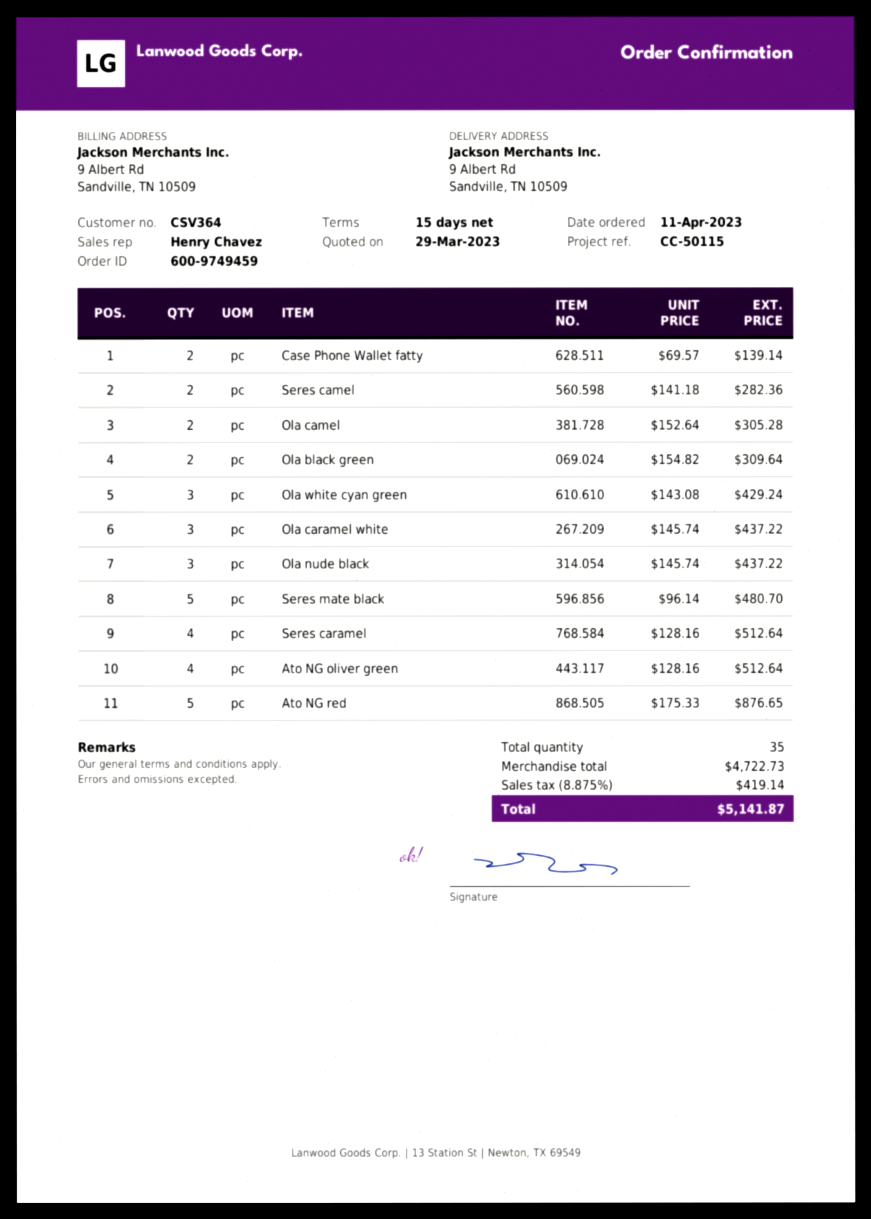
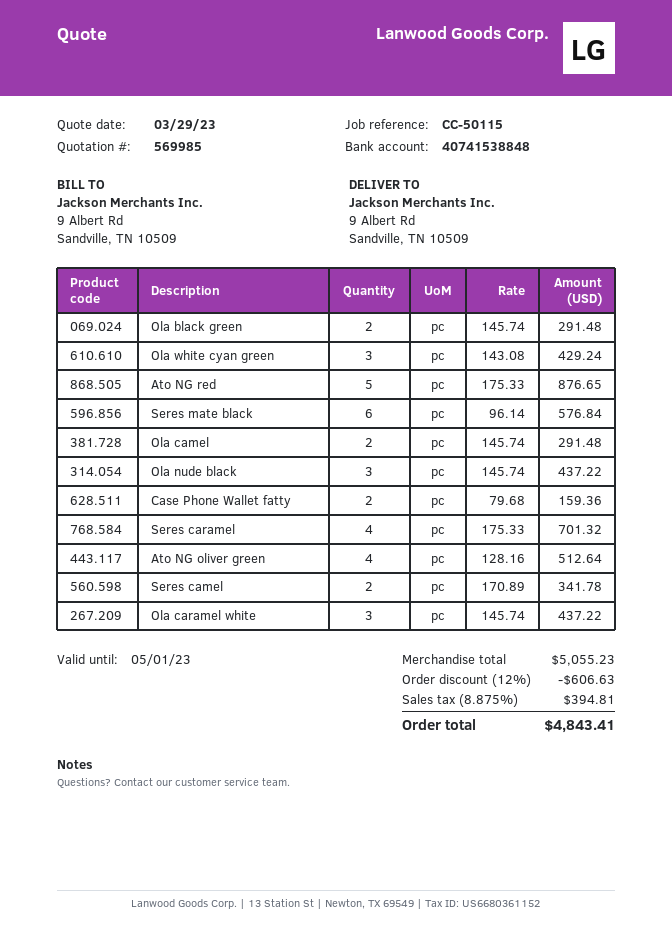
Case Phone Wallet fatty: 2 x 69.57 = 139.14 -> 2 x 79.68 = 159.36
Seres camel: 2 x 141.18 = 282.36 -> 2 x 170.89 = 341.78
Ola camel: 2 x 152.64 = 305.28 -> 2 x 145.74 = 291.48
Ola black green: 2 x 154.82 = 309.64 -> 2 x 145.74 = 291.48
Seres mate black: 5 x 96.14 = 480.70 -> 6 x 96.14 = 576.84
Seres caramel: 4 x 128.16 = 512.64 -> 4 x 175.33 = 701.32
subtotal: 4722.73 -> 5055.23
discount: none -> 12% = 606.63
tax: 8.875% = 419.14 -> 8.875% = 394.81
total: 5141.87 -> 4843.41

